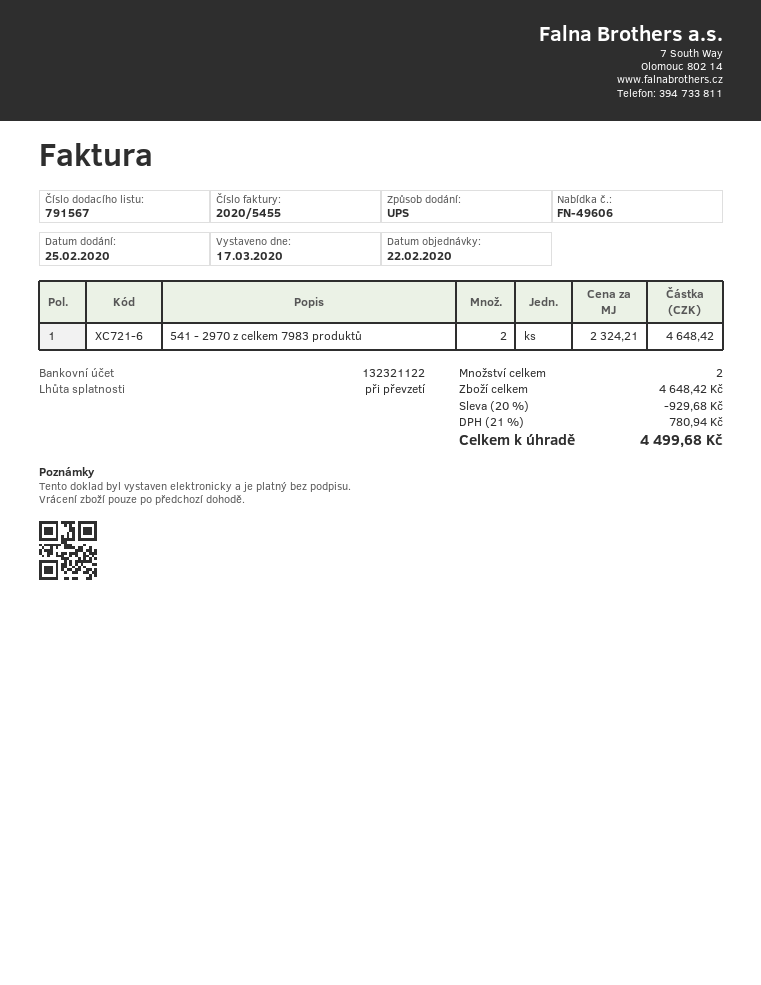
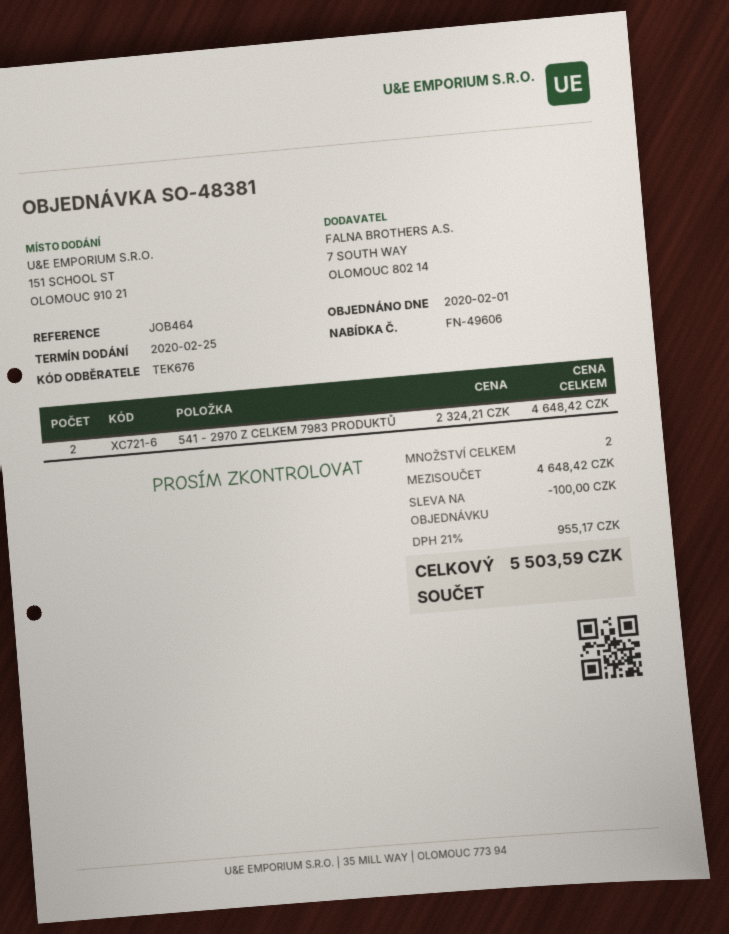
order date: 2020-02-22 -> 2020-02-01
discount: 929.68 -> 100.00
tax: 21% = 780.94 -> 21% = 955.17
total: 4499.68 -> 5503.59

